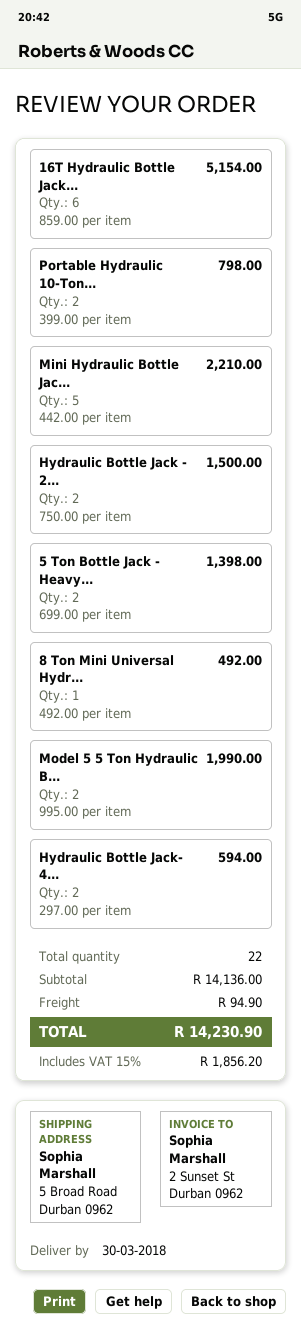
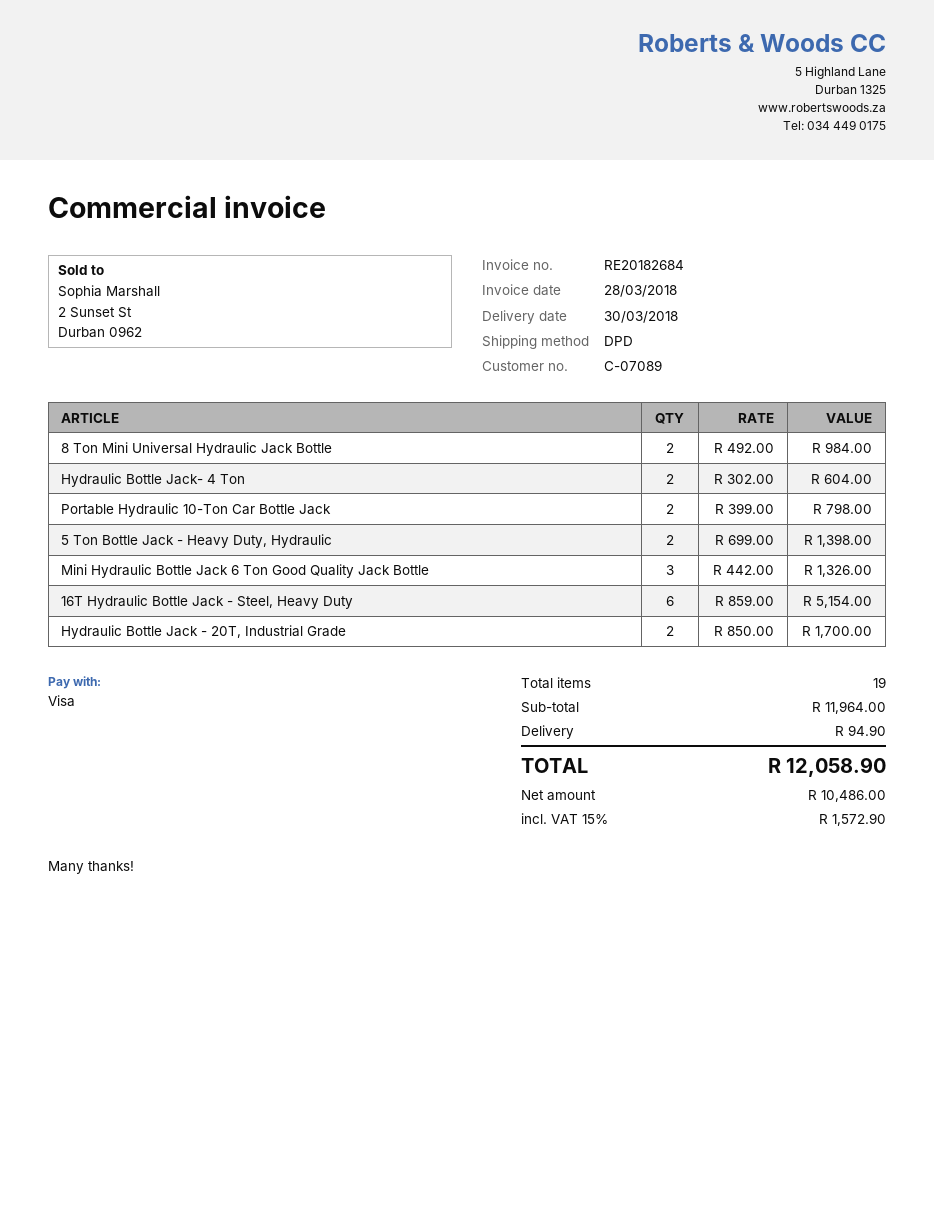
Mini Hydraulic Bottle Jac...: 5 x 442.00 = 2210.00 -> 3 x 442.00 = 1326.00
Hydraulic Bottle Jack - 2...: 2 x 750.00 = 1500.00 -> 2 x 850.00 = 1700.00
8 Ton Mini Universal Hydr...: 1 x 492.00 = 492.00 -> 2 x 492.00 = 984.00
Model 5 5 Ton Hydraulic B...: 2 x 995.00 = 1990.00 -> none
Hydraulic Bottle Jack- 4...: 2 x 297.00 = 594.00 -> 2 x 302.00 = 604.00
total quantity: 22 -> 19
subtotal: 14136.00 -> 11964.00
tax: 15% = 1856.20 -> 15% = 1572.90
total: 14230.90 -> 12058.90

